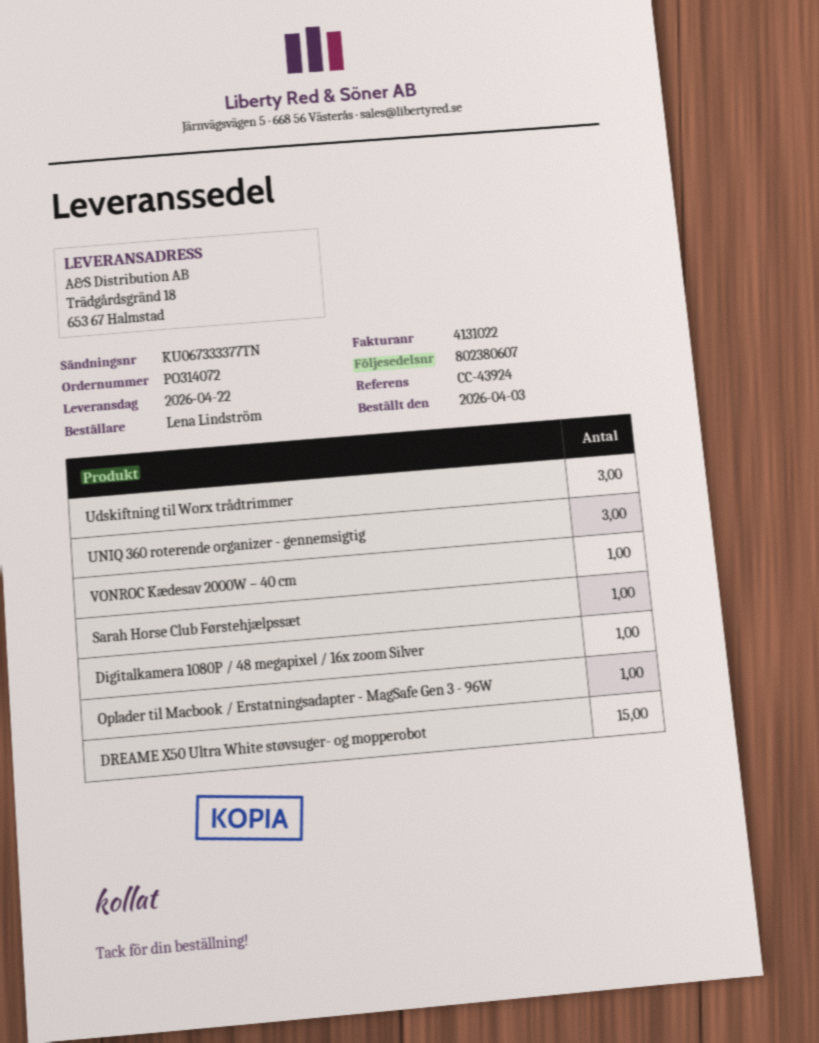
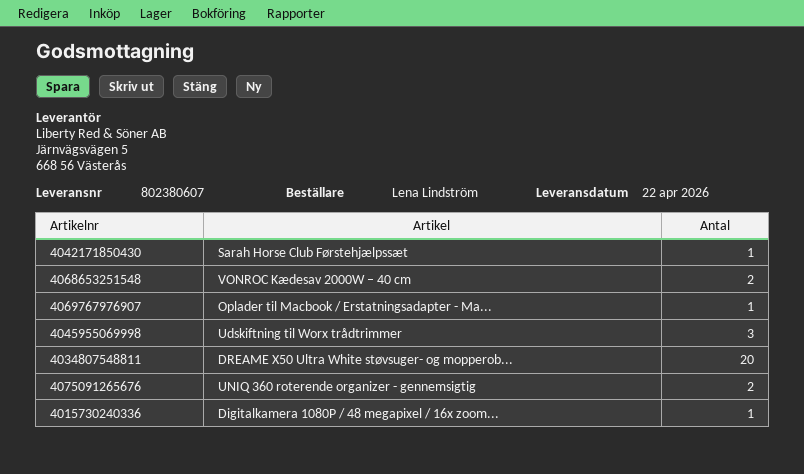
UNIQ 360 roterende organizer - gennemsigtig: 3 -> 2
VONROC Kædesav 2000W – 40 cm: 1 -> 2
DREAME X50 Ultra White støvsuger- og mopperobot: 15 -> 20

